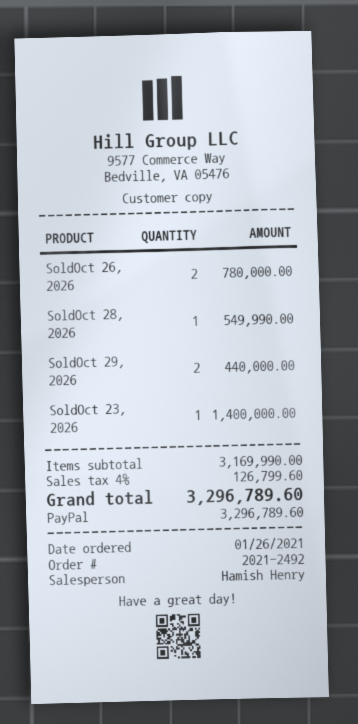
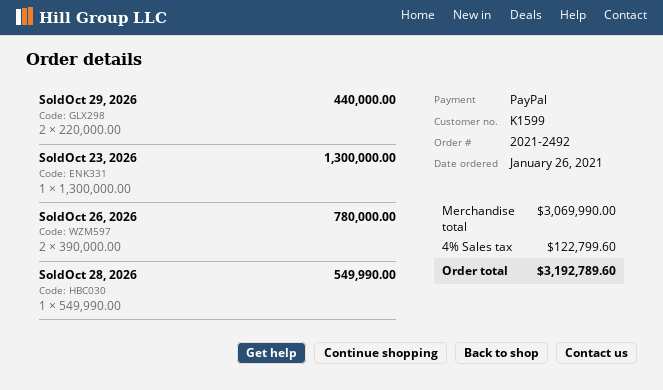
SoldOct 23, 2026: 1 for 1400000.00 -> 1 for 1300000.00
subtotal: 3169990.00 -> 3069990.00
tax: 4% = 126799.60 -> 4% = 122799.60
total: 3296789.60 -> 3192789.60

